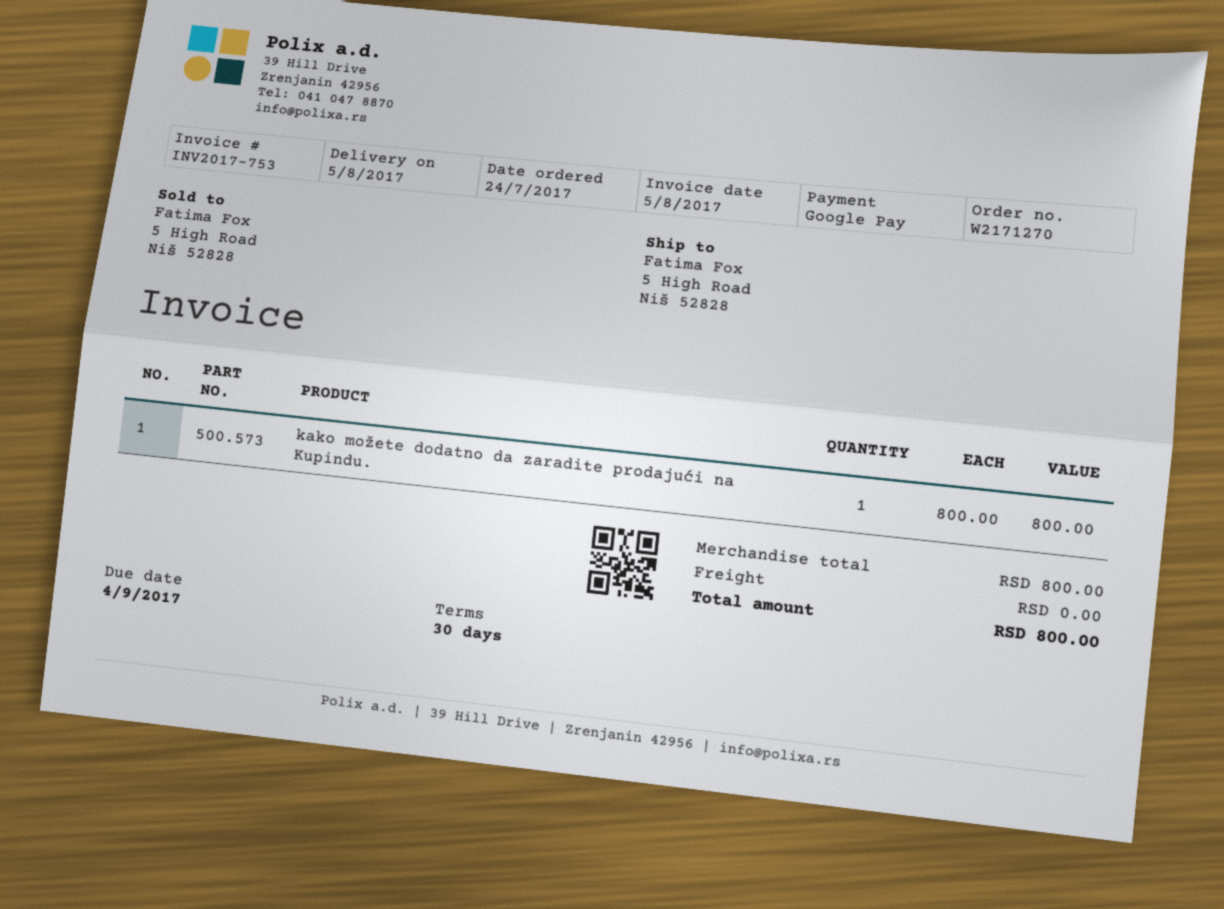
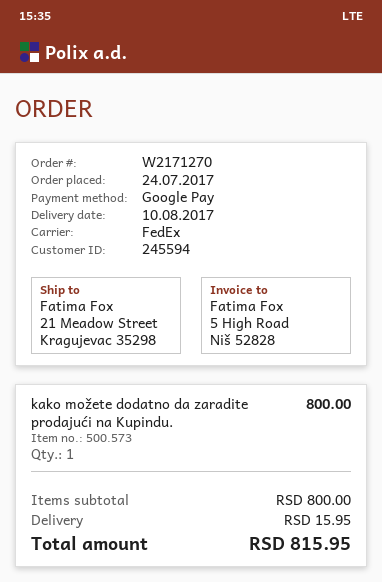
delivery date: 2017-08-05 -> 2017-08-10
ship to: 5 High Road, Niš 52828 -> 21 Meadow Street, Kragujevac 35298
shipping: 0.00 -> 15.95
total: 800.00 -> 815.95

